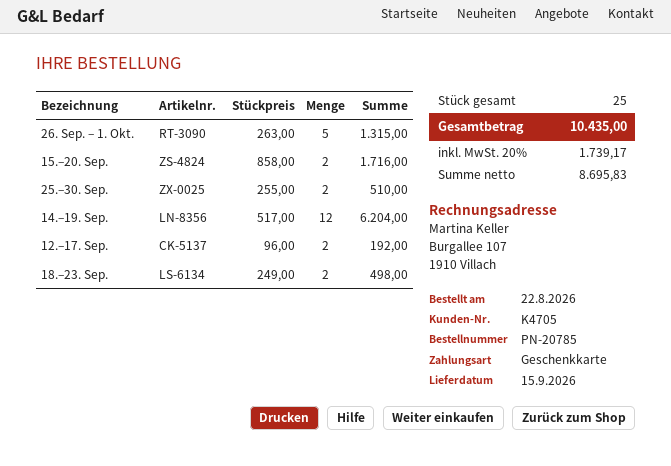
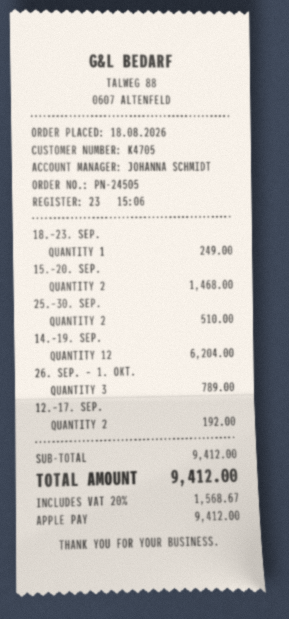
order number: PN-20785 -> PN-24505
order date: 2026-08-22 -> 2026-08-18
payment method: gift card -> Apple Pay
26. Sep. – 1. Okt.: 5 for 1315.00 -> 3 for 789.00
15.–20. Sep.: 2 for 1716.00 -> 2 for 1468.00
18.–23. Sep.: 2 for 498.00 -> 1 for 249.00
tax: 20% = 1739.17 -> 20% = 1568.67
total: 10435.00 -> 9412.00

